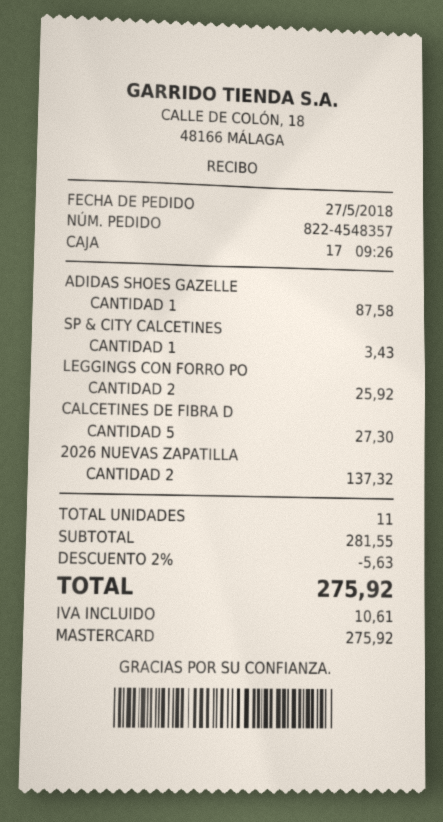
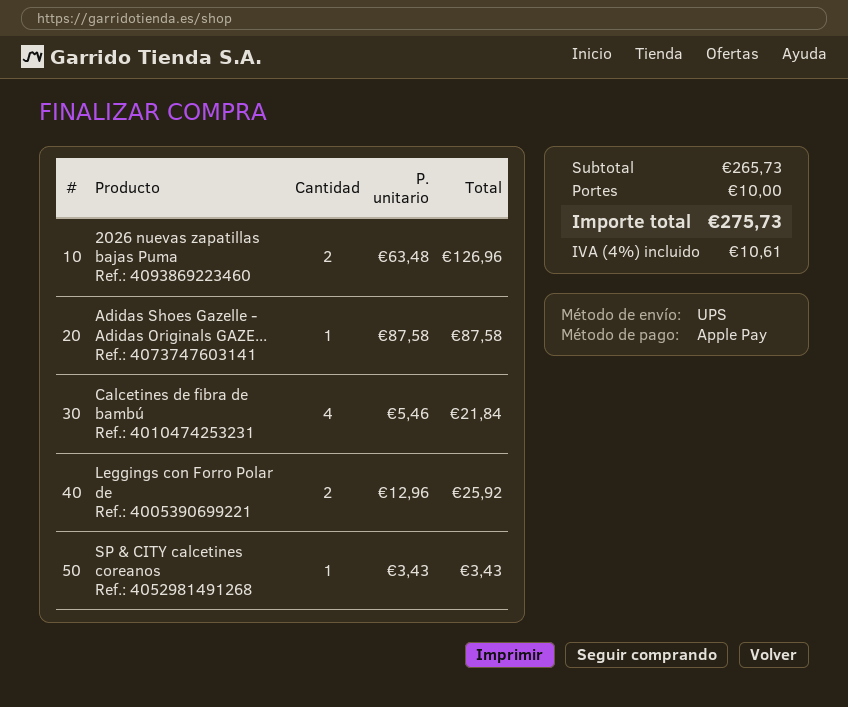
payment method: Mastercard -> Apple Pay
CALCETINES DE FIBRA D: 5 for 27.30 -> 4 for 21.84
2026 NUEVAS ZAPATILLA: 2 for 137.32 -> 2 for 126.96
subtotal: 281.55 -> 265.73
discount: 2% = 5.63 -> none
shipping: none -> 10.00
total: 275.92 -> 275.73

